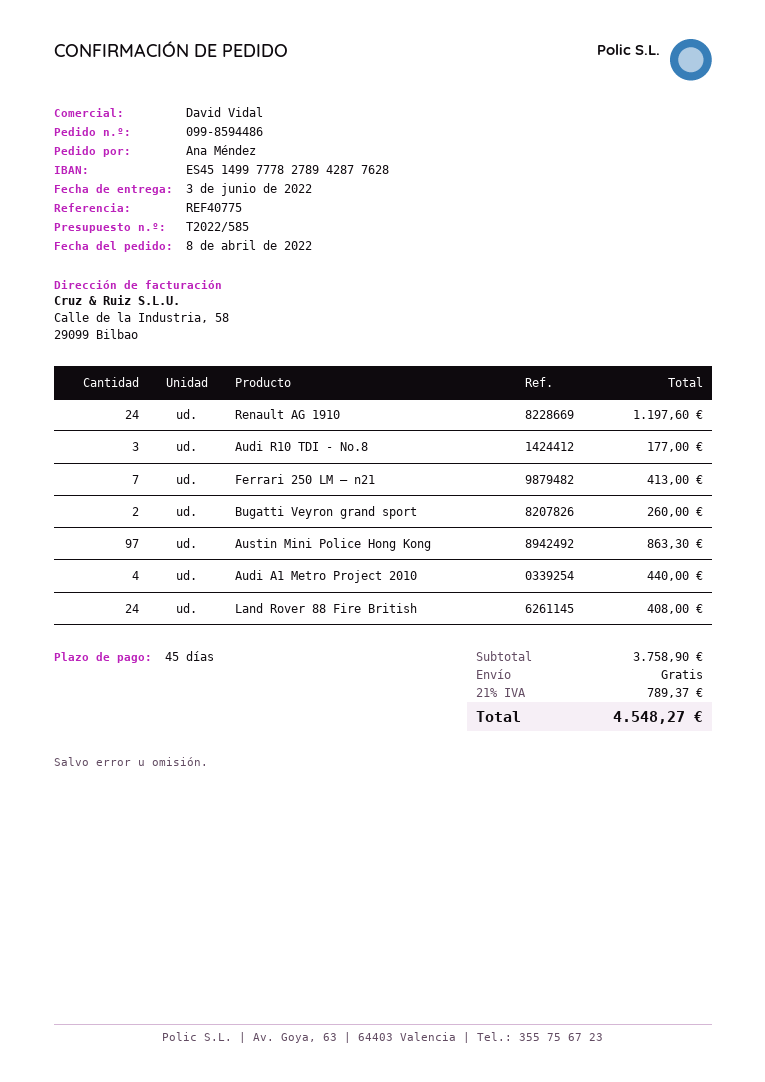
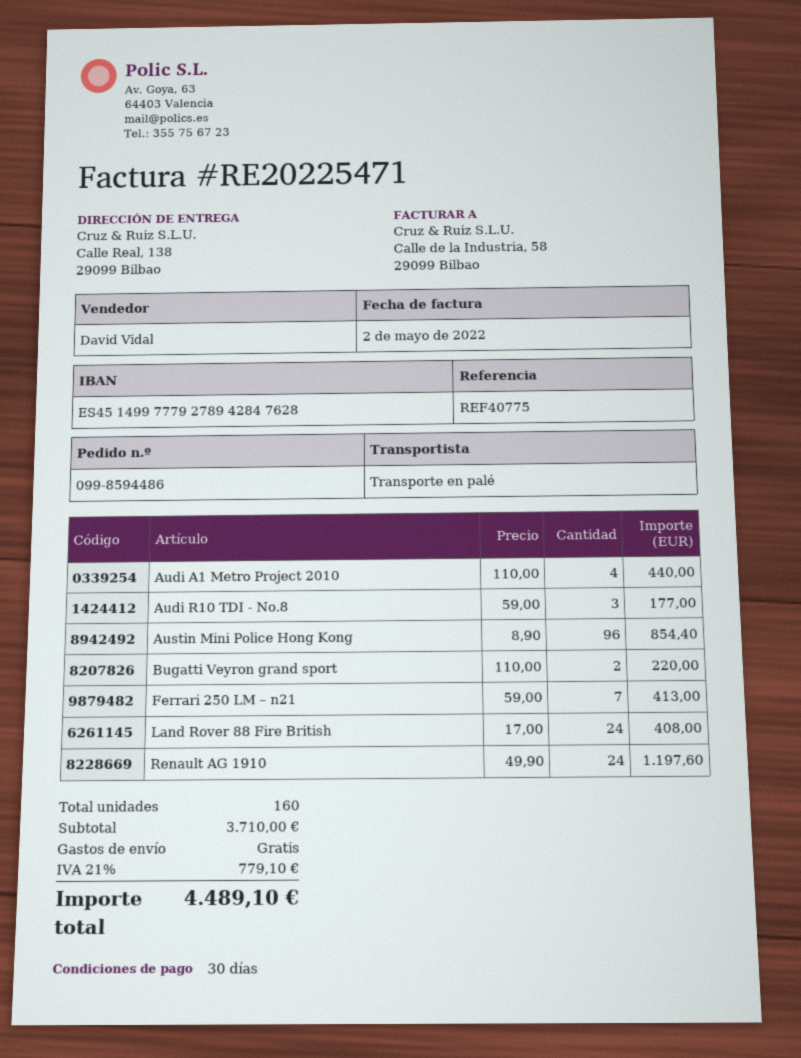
payment terms: 45 days -> 30 days
bank account: ES4514997778278942877628 -> ES4514997779278942847628
Bugatti Veyron grand sport: 2 for 260.00 -> 2 for 220.00
Austin Mini Police Hong Kong: 97 for 863.30 -> 96 for 854.40
subtotal: 3758.90 -> 3710.00
tax: 21% = 789.37 -> 21% = 779.10
total: 4548.27 -> 4489.10

